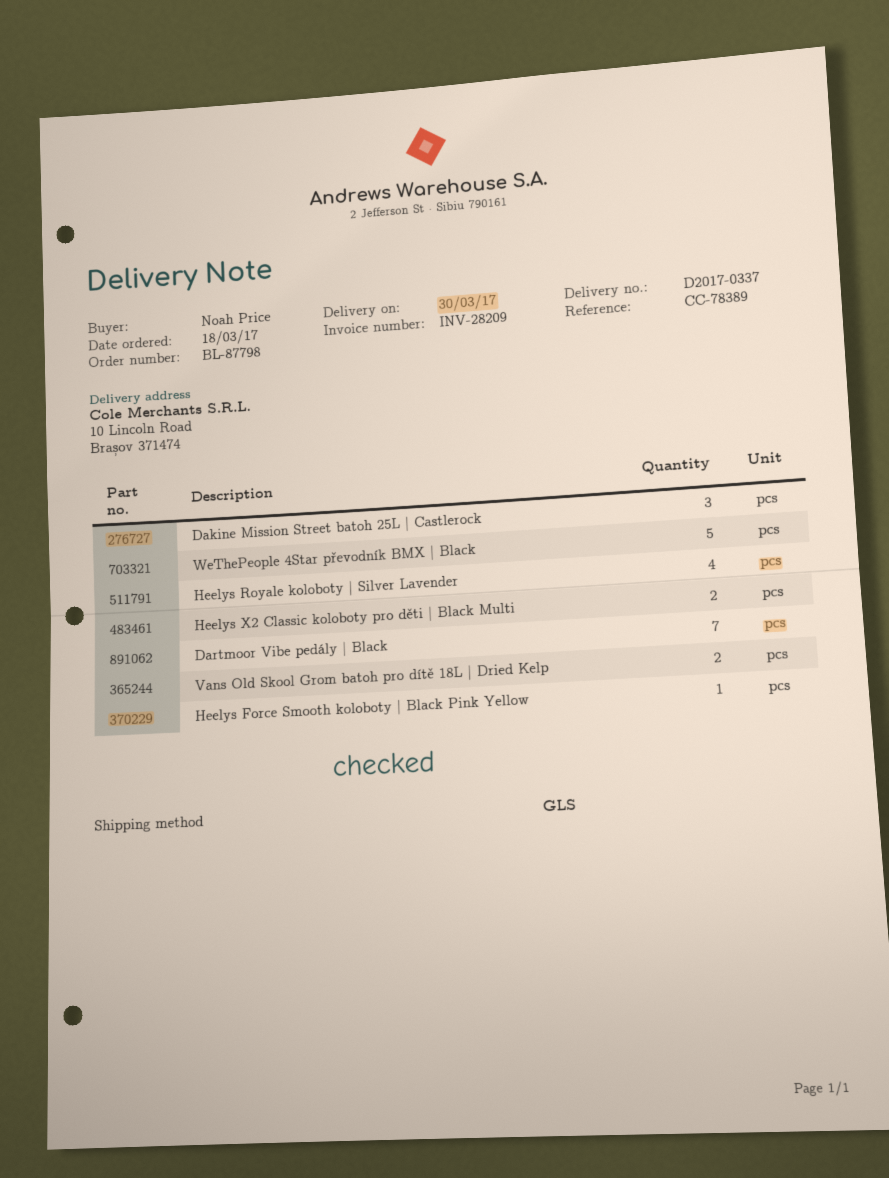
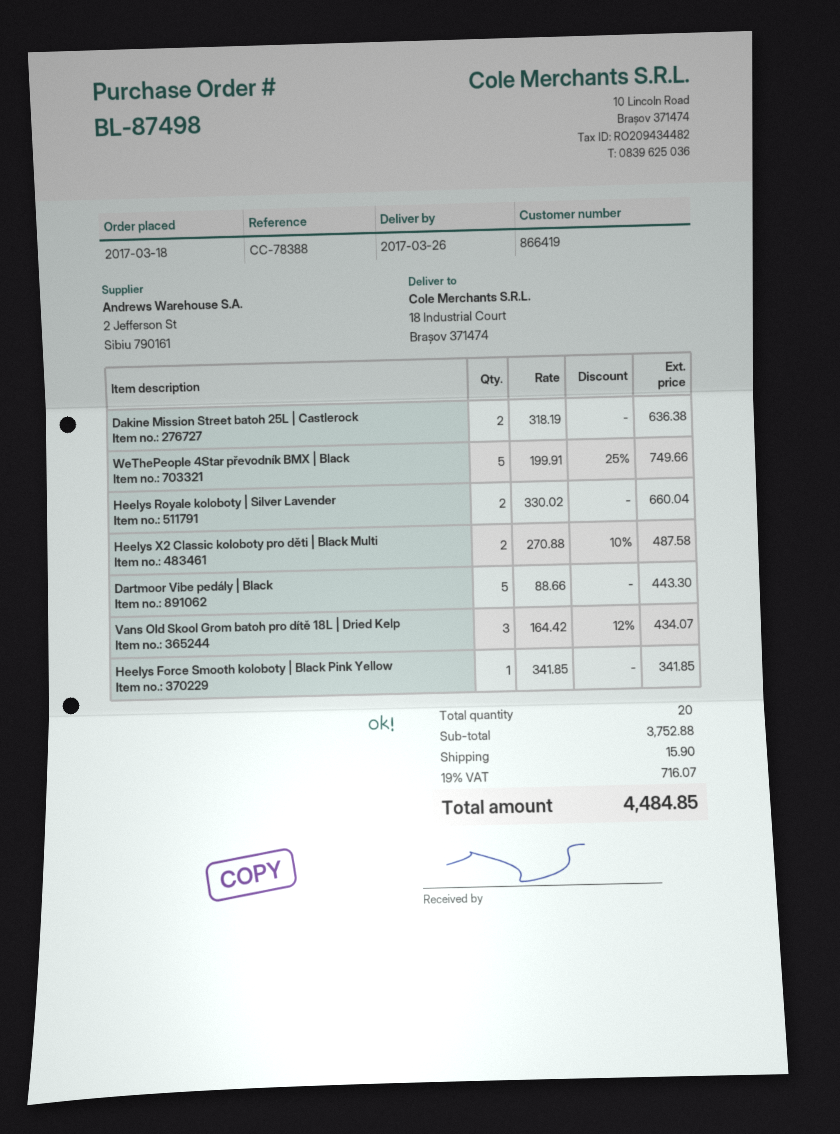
order number: BL-87798 -> BL-87498
delivery date: 2017-03-30 -> 2017-03-26
reference: CC-78389 -> CC-78388
ship to: 10 Lincoln Road, Brașov 371474 -> 18 Industrial Court, Brașov 371474
Dakine Mission Street batoh 25L | Castlerock: 3 -> 2
Heelys Royale koloboty | Silver Lavender: 4 -> 2
Dartmoor Vibe pedály | Black: 7 -> 5
Vans Old Skool Grom batoh pro dítě 18L | Dried Kelp: 2 -> 3

